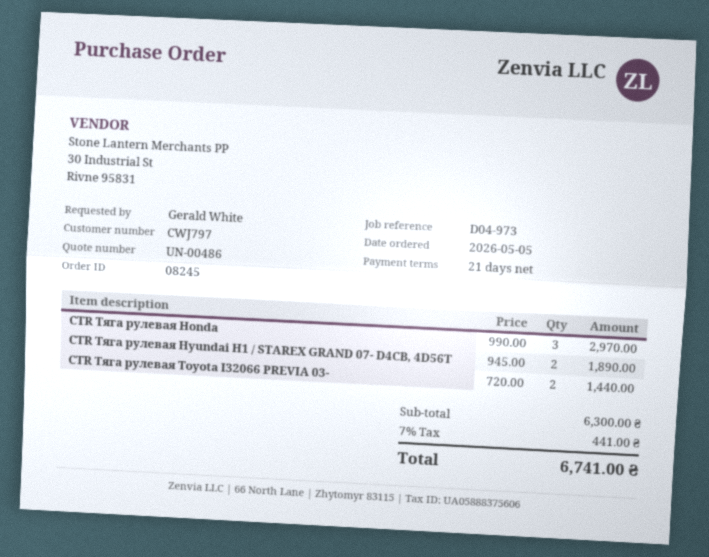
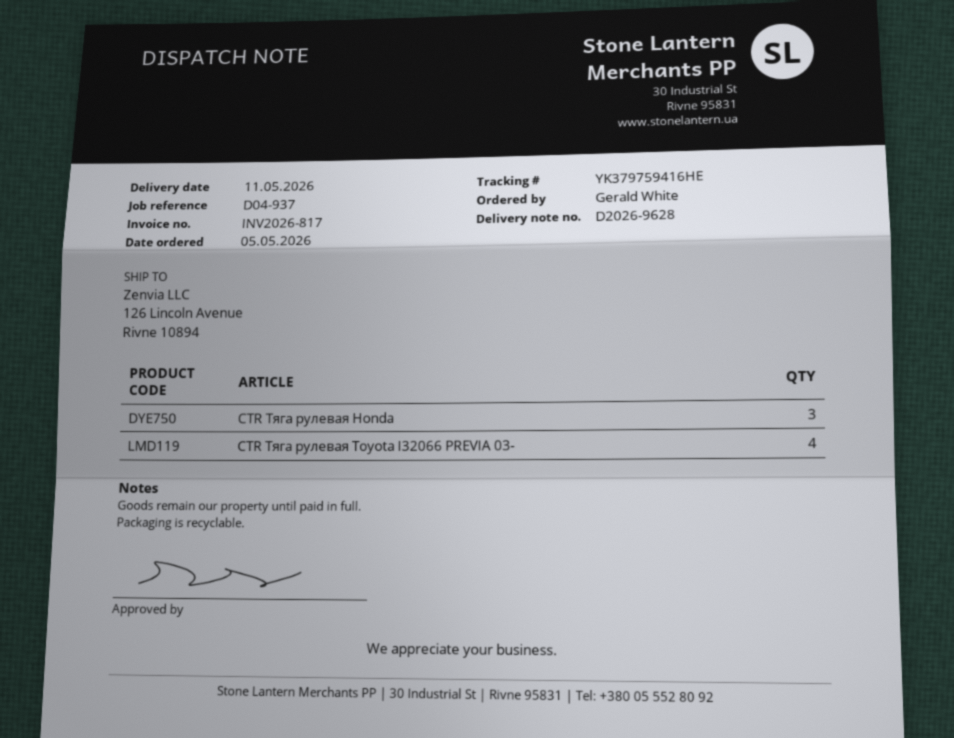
reference: D04-973 -> D04-937
CTR Тяга рулевая Hyundai H1 / STAREX GRAND 07- D4CB, 4D56T: 2 -> none
CTR Тяга рулевая Toyota I32066 PREVIA 03-: 2 -> 4

